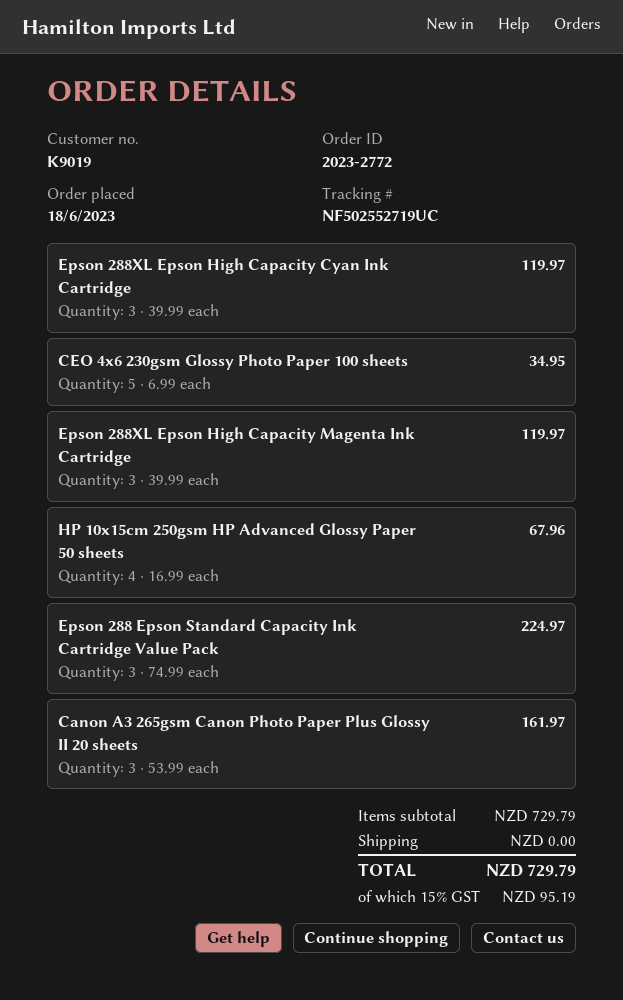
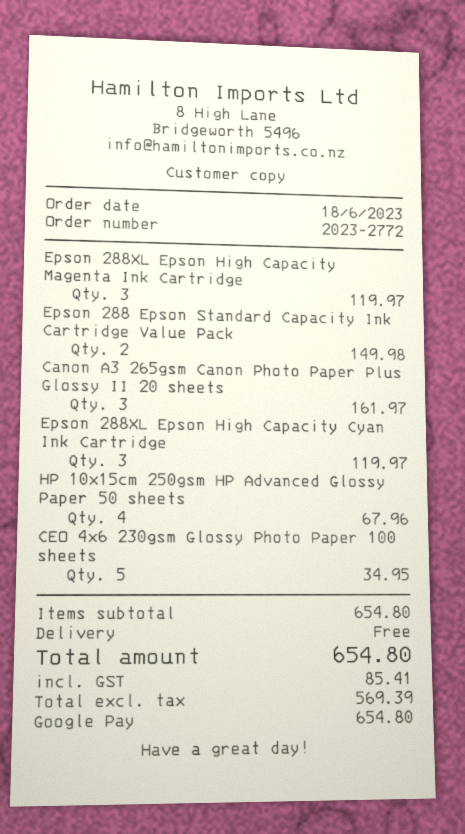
Epson 288 Epson Standard Capacity Ink Cartridge Value Pack: 3 for 224.97 -> 2 for 149.98
subtotal: 729.79 -> 654.80
tax: 95.19 -> 85.41
total: 729.79 -> 654.80

